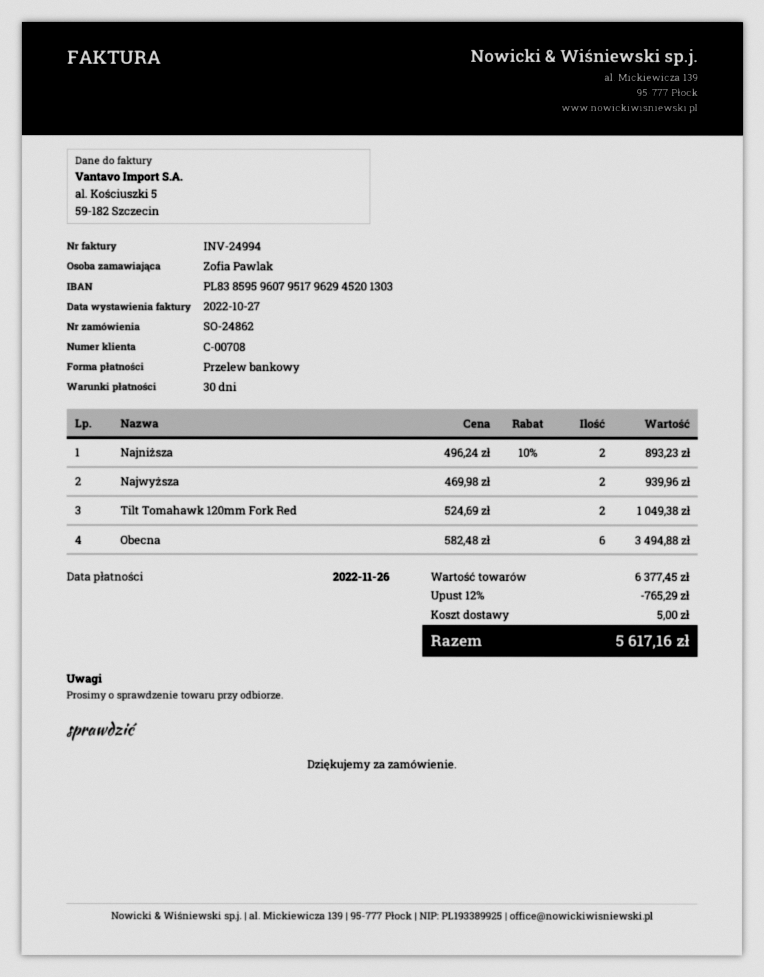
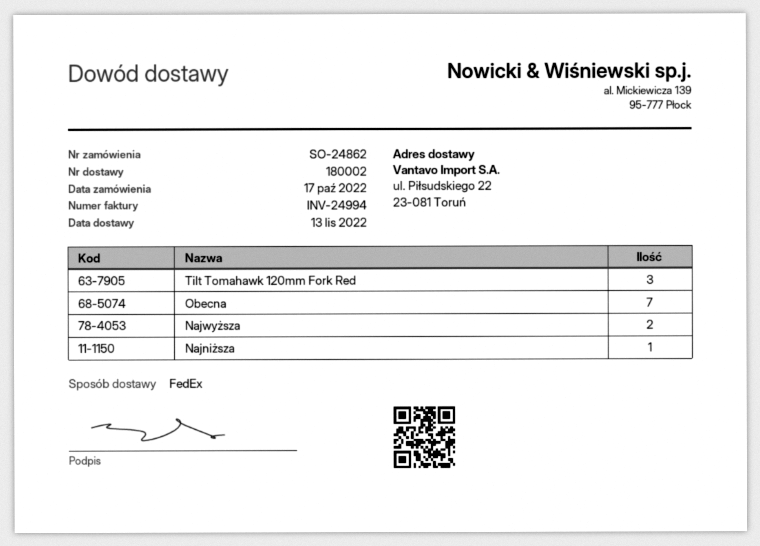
Najniższa: 2 -> 1
Tilt Tomahawk 120mm Fork Red: 2 -> 3
Obecna: 6 -> 7

